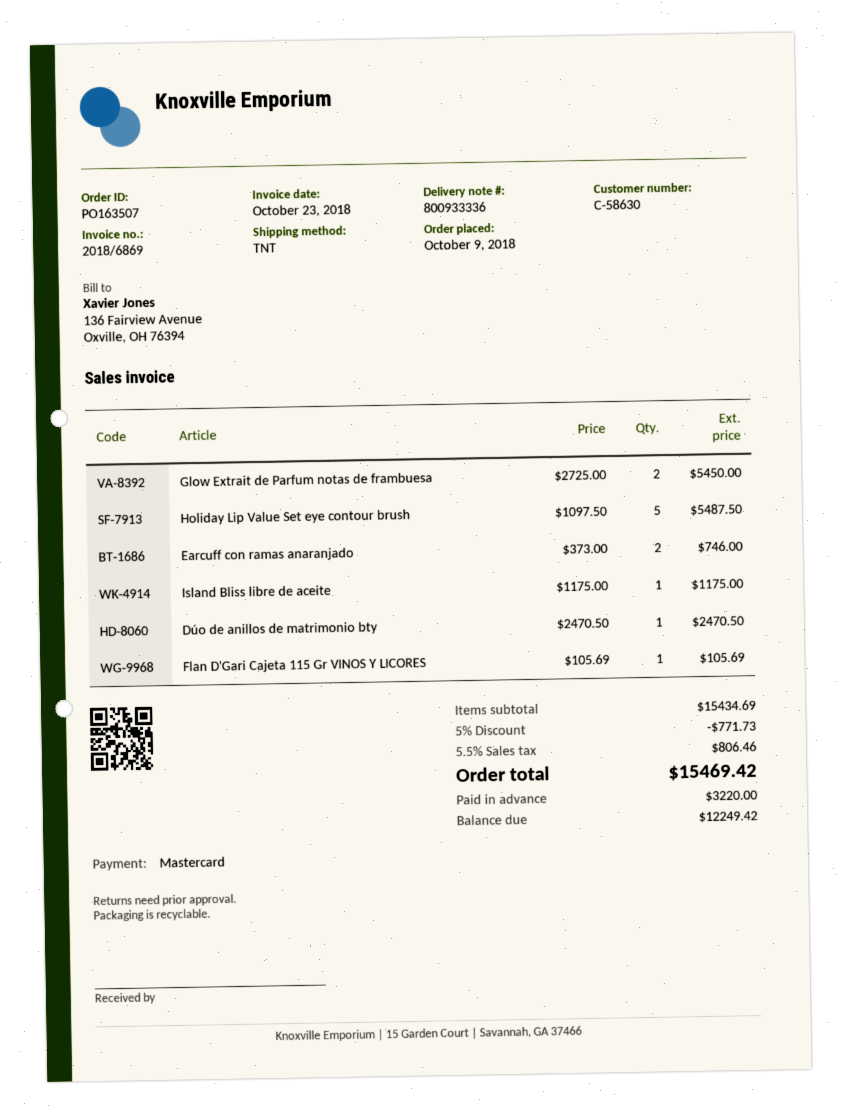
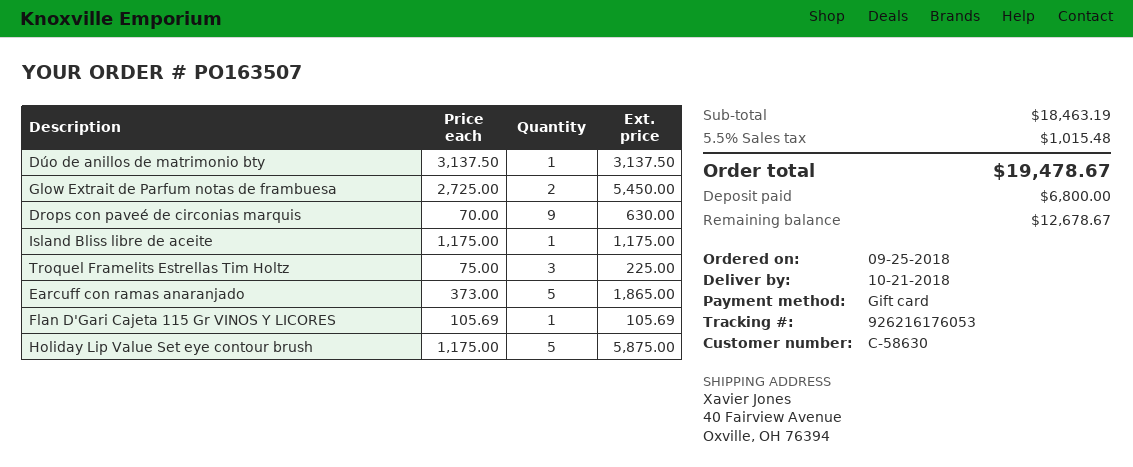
order date: 2018-10-09 -> 2018-09-25
payment method: Mastercard -> gift card
Holiday Lip Value Set eye contour brush: 5 x 1097.50 = 5487.50 -> 5 x 1175.00 = 5875.00
Earcuff con ramas anaranjado: 2 x 373.00 = 746.00 -> 5 x 373.00 = 1865.00
Dúo de anillos de matrimonio bty: 1 x 2470.50 = 2470.50 -> 1 x 3137.50 = 3137.50
Drops con paveé de circonias marquis: none -> 9 x 70.00 = 630.00
Troquel Framelits Estrellas Tim Holtz: none -> 3 x 75.00 = 225.00
subtotal: 15434.69 -> 18463.19
discount: 5% = 771.73 -> none
tax: 5.5% = 806.46 -> 5.5% = 1015.48
total: 15469.42 -> 19478.67
deposit: 3220.00 -> 6800.00
balance: 12249.42 -> 12678.67

